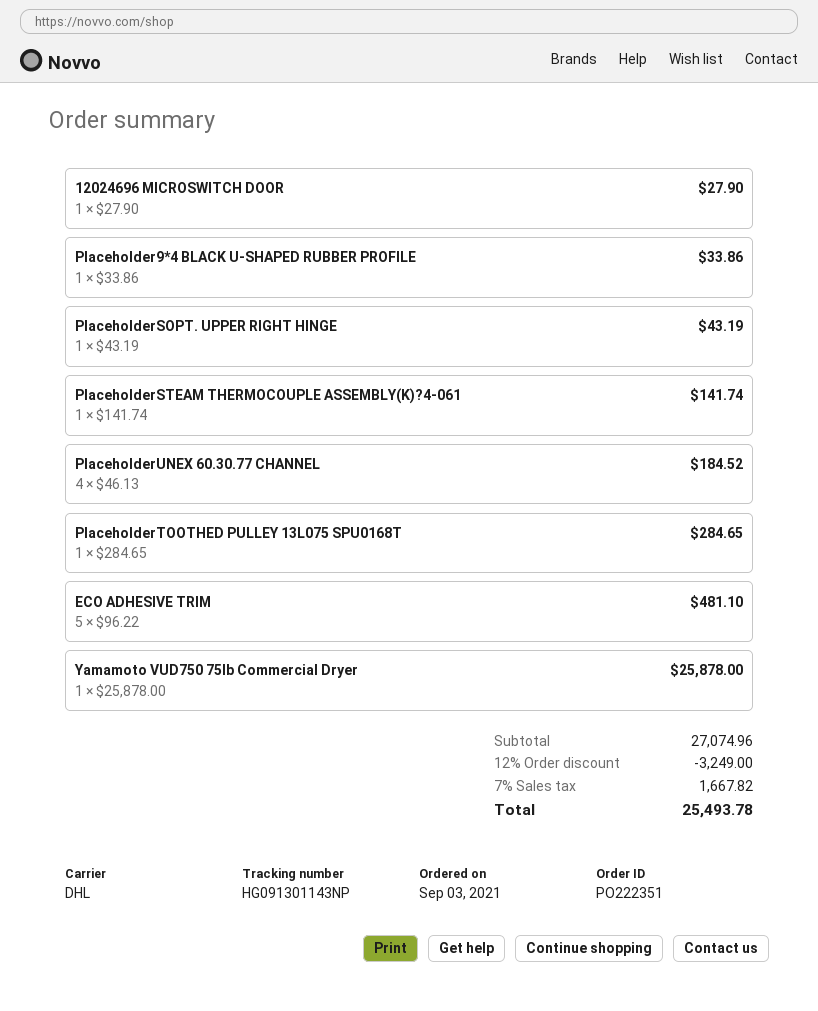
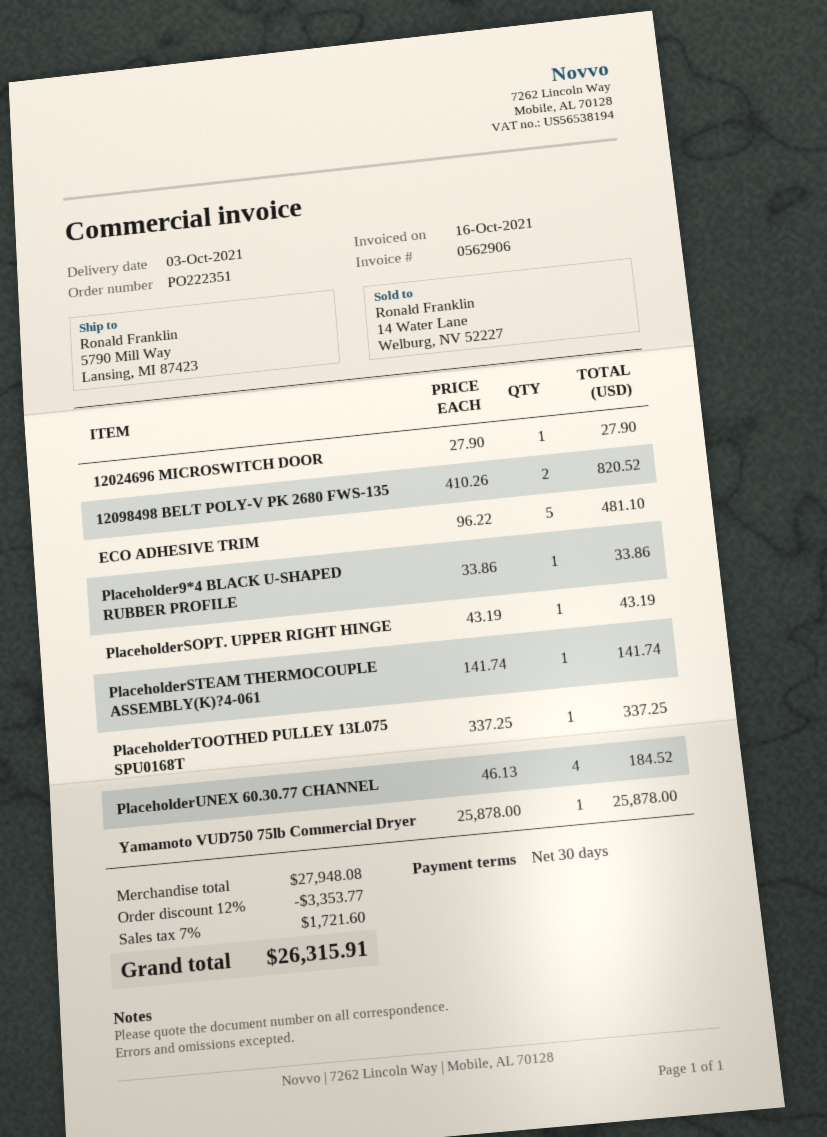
PlaceholderTOOTHED PULLEY 13L075 SPU0168T: 1 x 284.65 = 284.65 -> 1 x 337.25 = 337.25
12098498 BELT POLY-V PK 2680 FWS-135: none -> 2 x 410.26 = 820.52
subtotal: 27074.96 -> 27948.08
discount: 12% = 3249.00 -> 12% = 3353.77
tax: 7% = 1667.82 -> 7% = 1721.60
total: 25493.78 -> 26315.91

